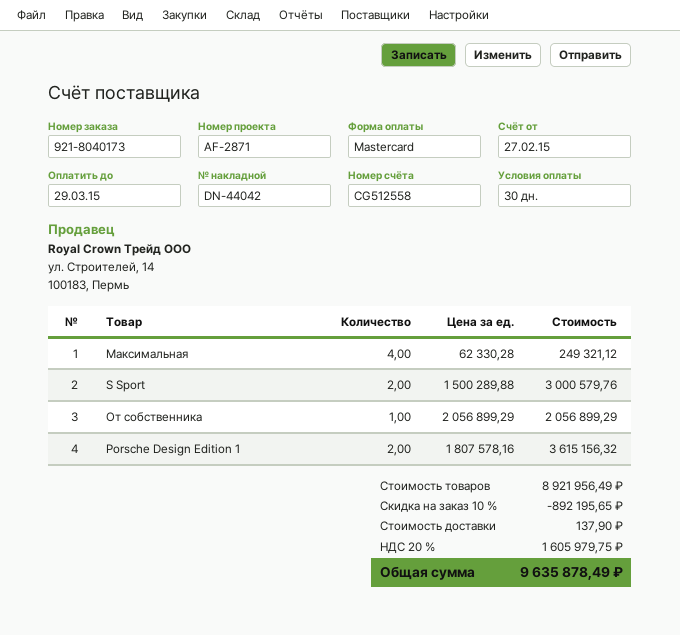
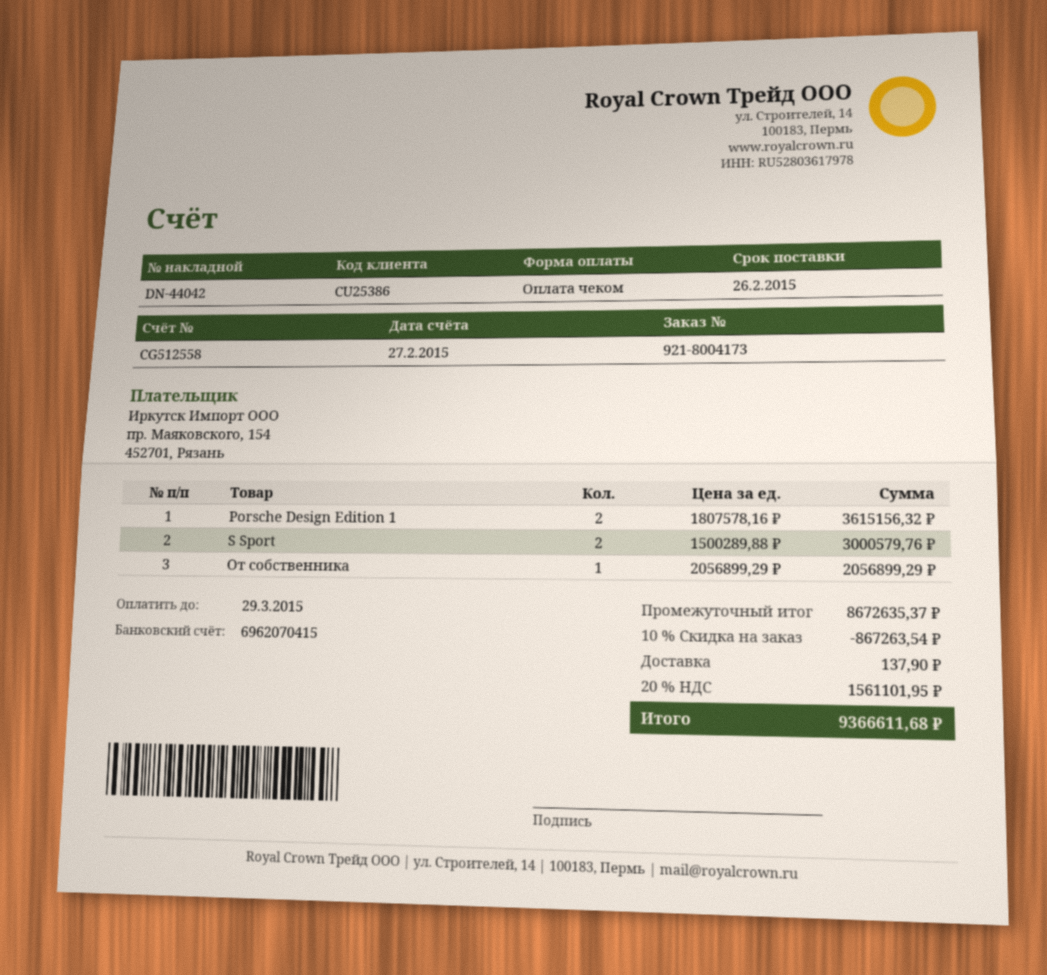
order number: 921-8040173 -> 921-8004173
payment method: Mastercard -> cheque
Максимальная: 4 x 62330.28 = 249321.12 -> none
subtotal: 8921956.49 -> 8672635.37
discount: 10% = 892195.65 -> 10% = 867263.54
tax: 20% = 1605979.75 -> 20% = 1561101.95
total: 9635878.49 -> 9366611.68

